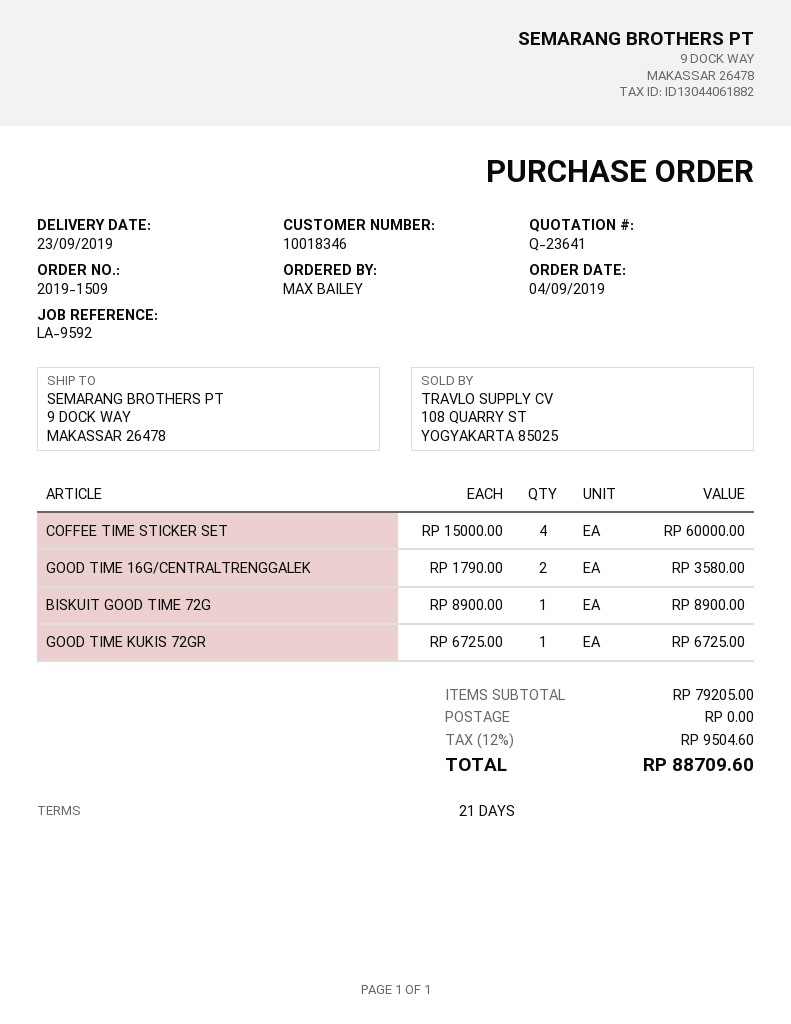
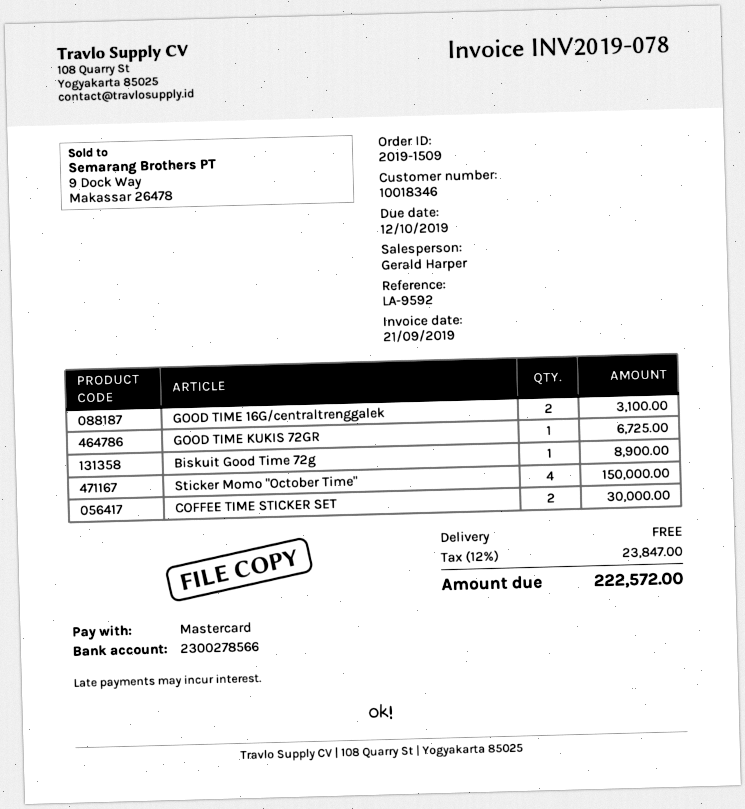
COFFEE TIME STICKER SET: 4 for 60000.00 -> 2 for 30000.00
GOOD TIME 16G/CENTRALTRENGGALEK: 2 for 3580.00 -> 2 for 3100.00
Sticker Momo "October Time": none -> 4 for 150000.00
tax: 12% = 9504.60 -> 12% = 23847.00
total: 88709.60 -> 222572.00

